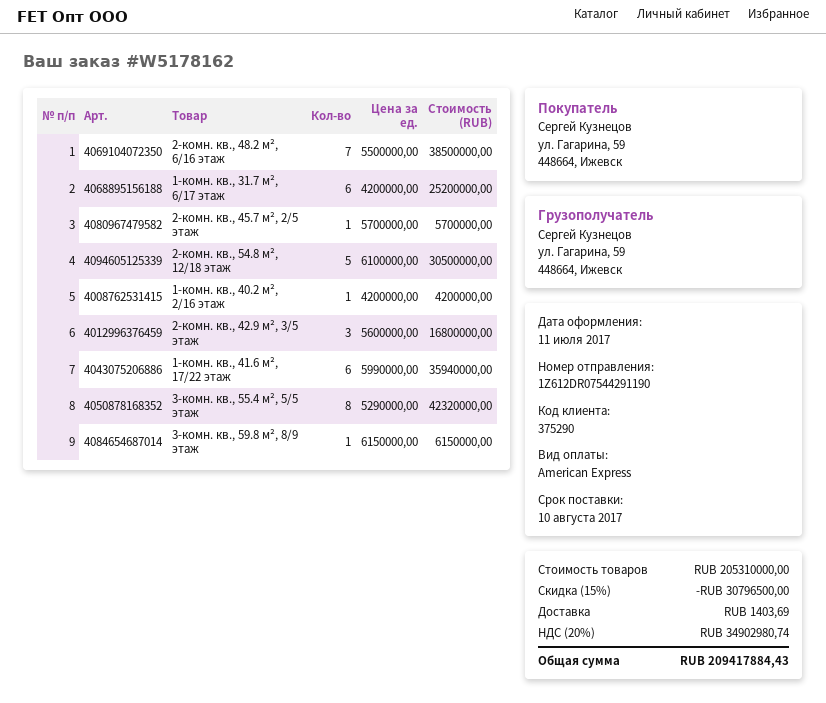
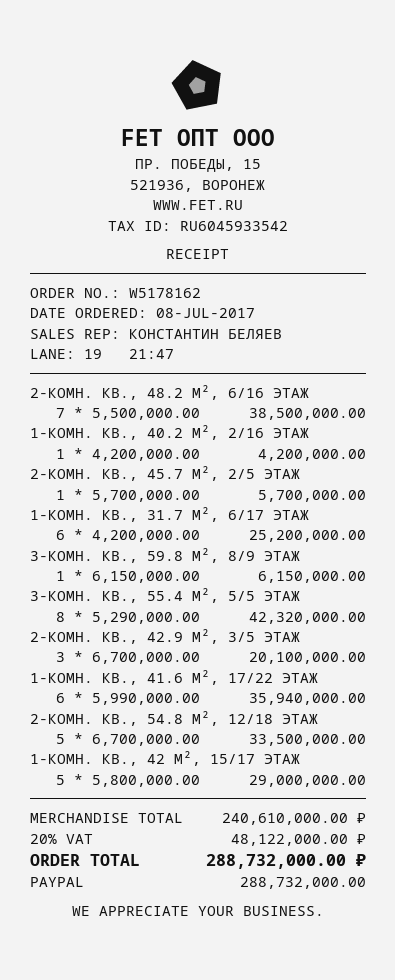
order date: 2017-07-11 -> 2017-07-08
payment method: American Express -> PayPal
2-комн. кв., 54.8 м², 12/18 этаж: 5 x 6100000.00 = 30500000.00 -> 5 x 6700000.00 = 33500000.00
2-комн. кв., 42.9 м², 3/5 этаж: 3 x 5600000.00 = 16800000.00 -> 3 x 6700000.00 = 20100000.00
1-КОМН. КВ., 42 М², 15/17 ЭТАЖ: none -> 5 x 5800000.00 = 29000000.00
subtotal: 205310000.00 -> 240610000.00
discount: 15% = 30796500.00 -> none
shipping: 1403.69 -> none
tax: 20% = 34902980.74 -> 20% = 48122000.00
total: 209417884.43 -> 288732000.00

